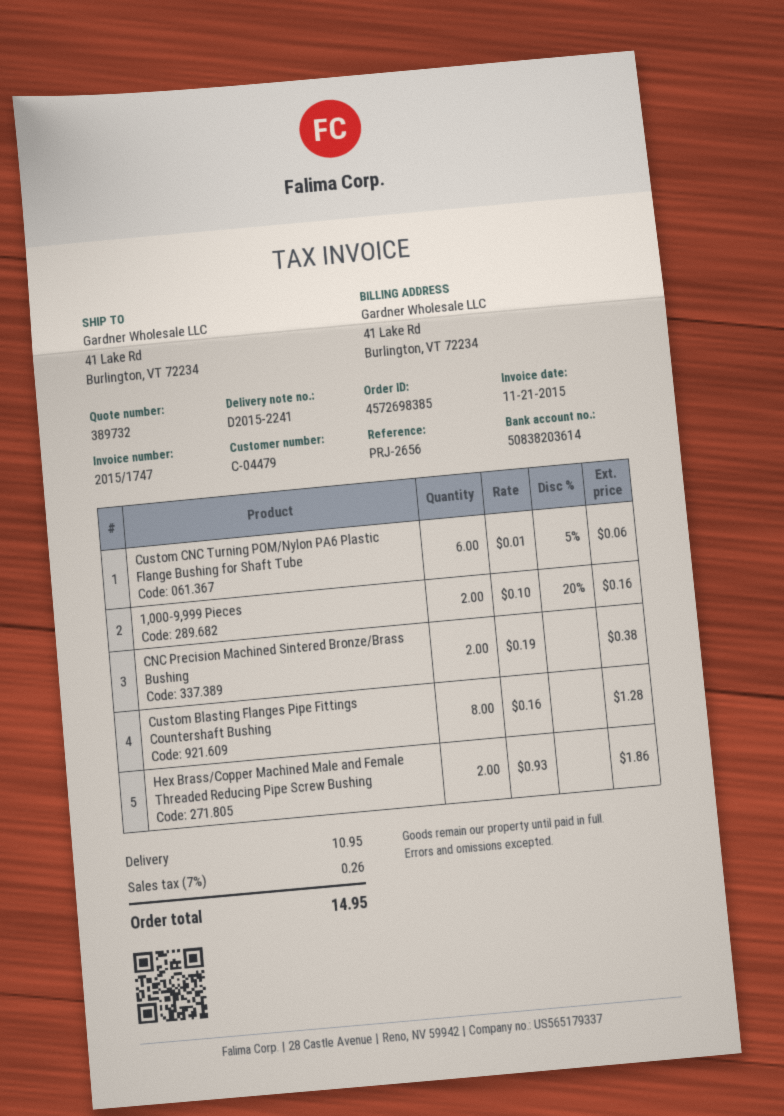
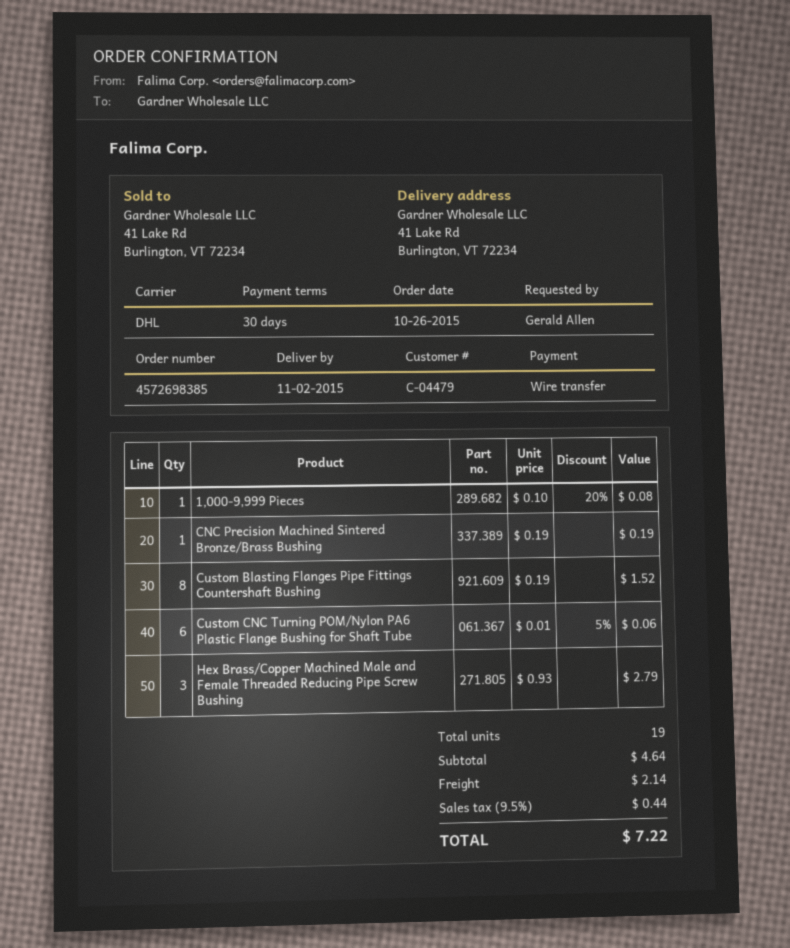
1,000-9,999 Pieces: 2 x 0.10 - 20% = 0.16 -> 1 x 0.10 - 20% = 0.08
CNC Precision Machined Sintered Bronze/Brass Bushing: 2 x 0.19 = 0.38 -> 1 x 0.19 = 0.19
Custom Blasting Flanges Pipe Fittings Countershaft Bushing: 8 x 0.16 = 1.28 -> 8 x 0.19 = 1.52
Hex Brass/Copper Machined Male and Female Threaded Reducing Pipe Screw Bushing: 2 x 0.93 = 1.86 -> 3 x 0.93 = 2.79
shipping: 10.95 -> 2.14
tax: 7% = 0.26 -> 9.5% = 0.44
total: 14.95 -> 7.22

